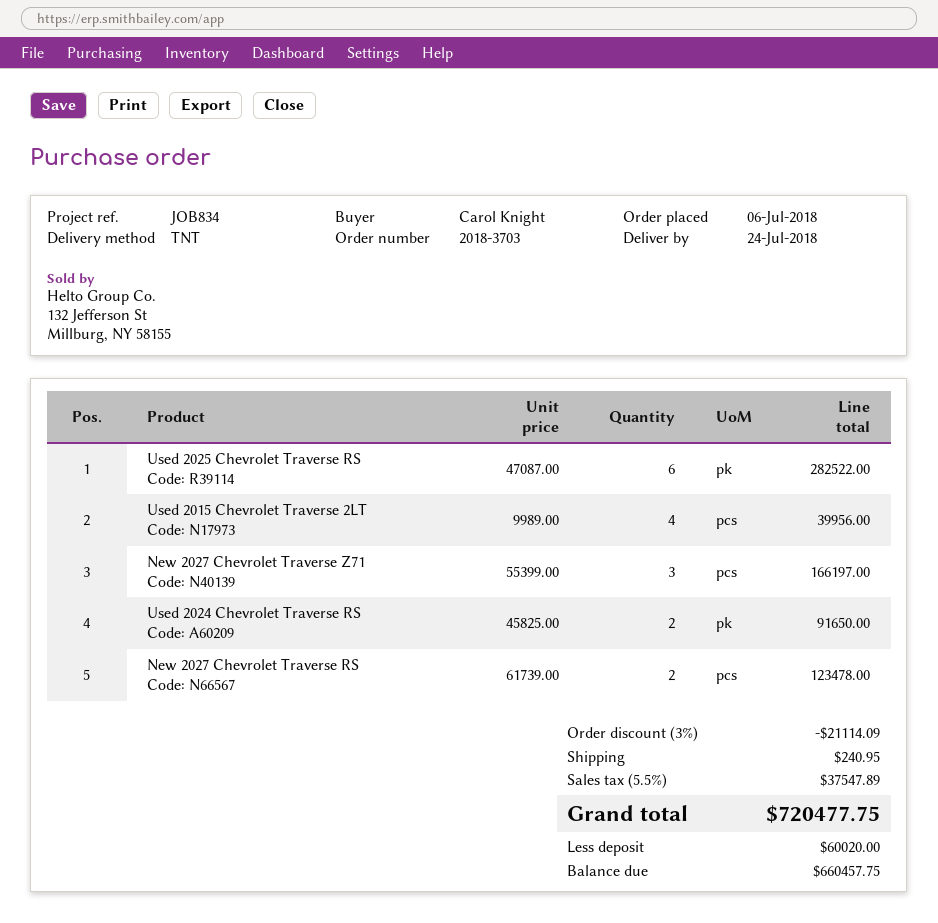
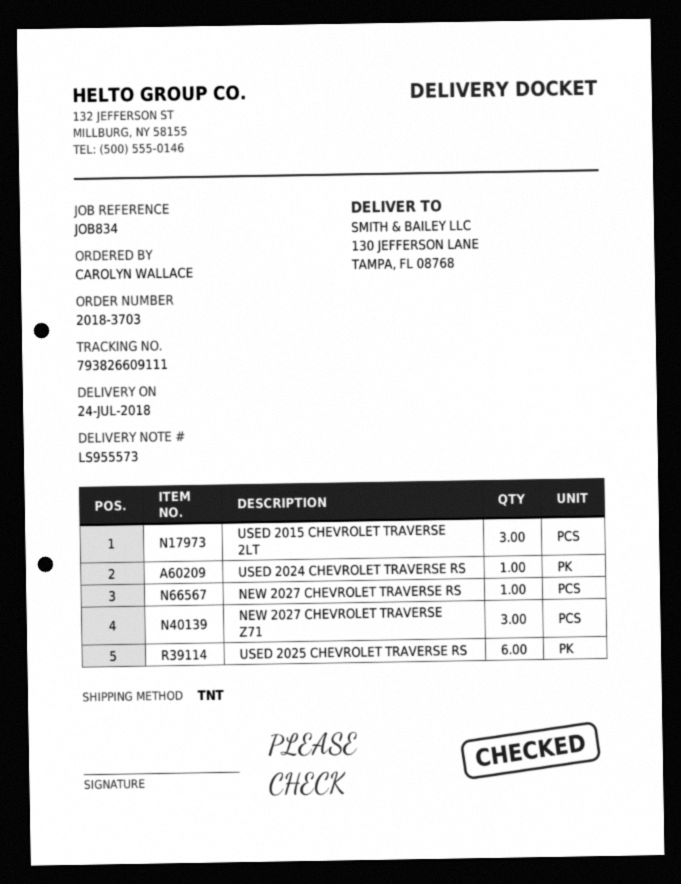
ordered by: Carol Knight -> CAROLYN WALLACE
Used 2015 Chevrolet Traverse 2LT: 4 -> 3
Used 2024 Chevrolet Traverse RS: 2 -> 1
New 2027 Chevrolet Traverse RS: 2 -> 1

